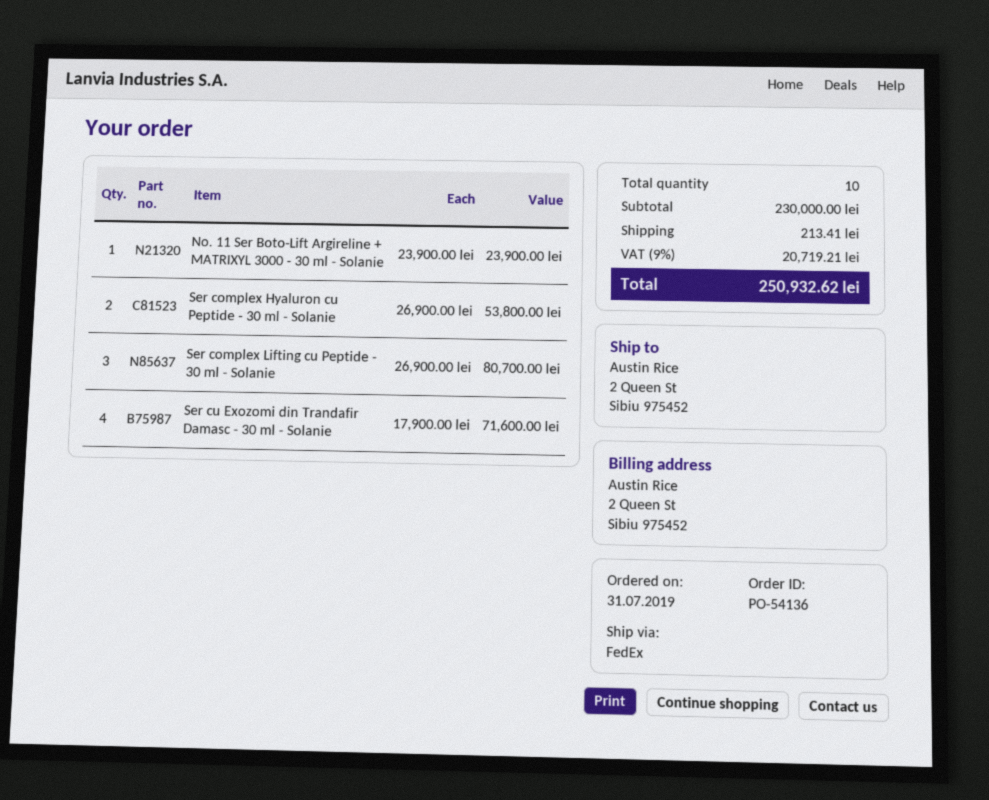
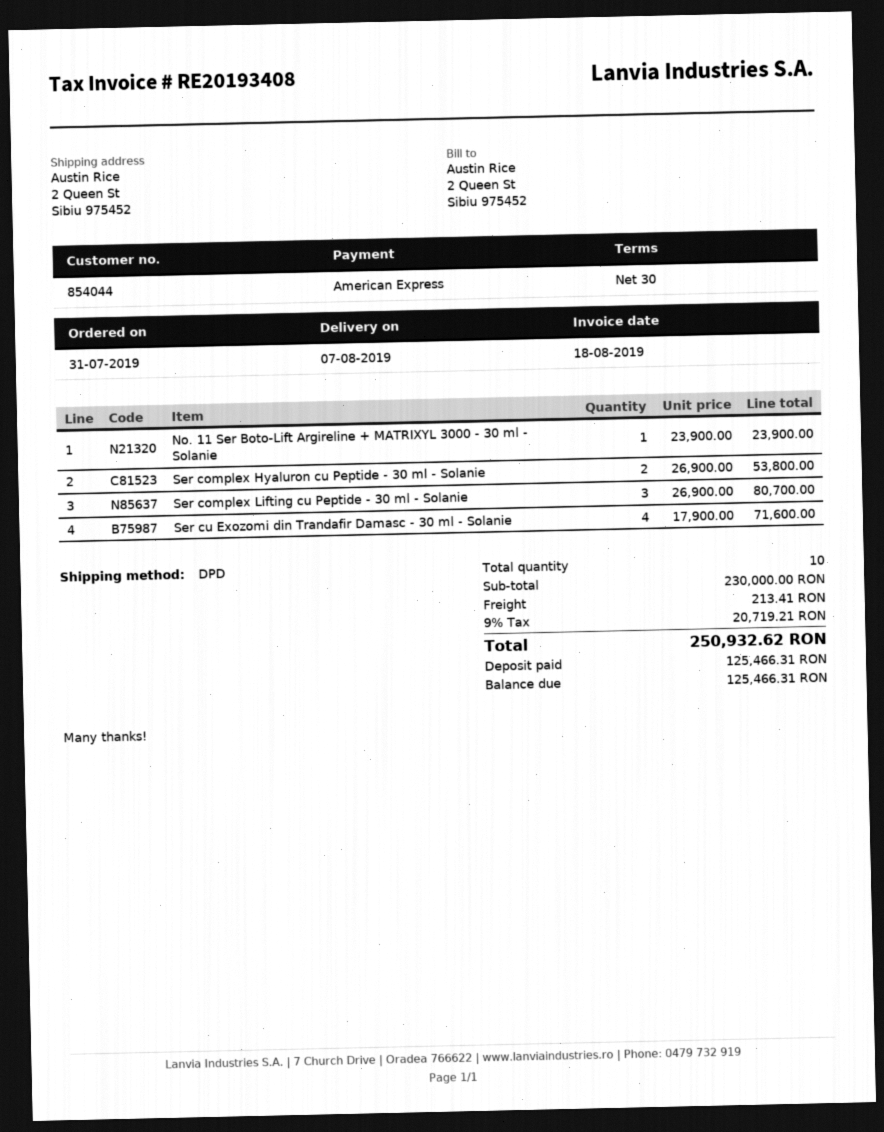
shipping method: FedEx -> DPD

